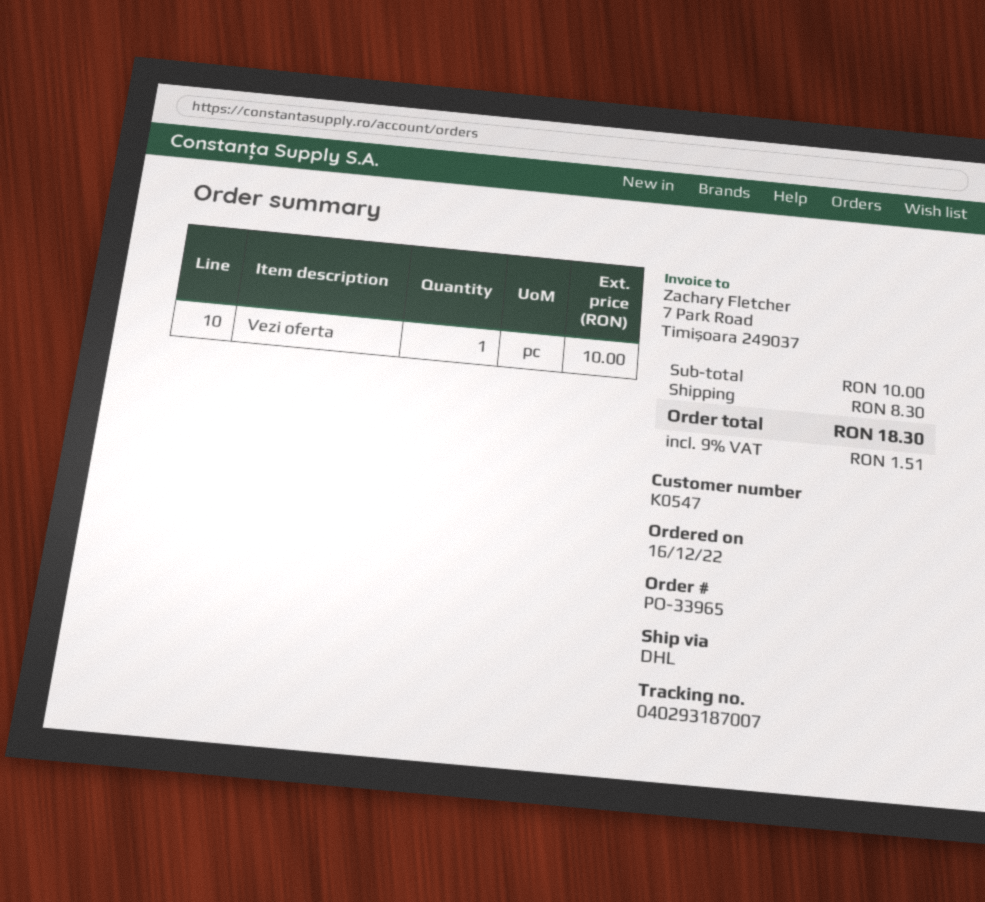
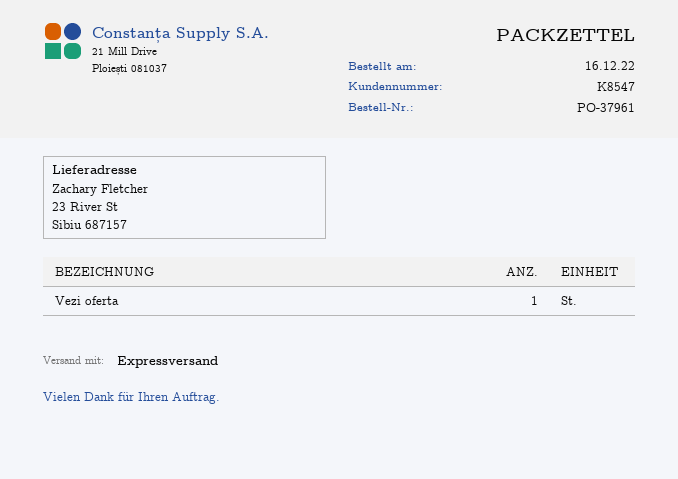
order number: PO-33965 -> PO-37961
customer number: K0547 -> K8547
shipping method: DHL -> express

